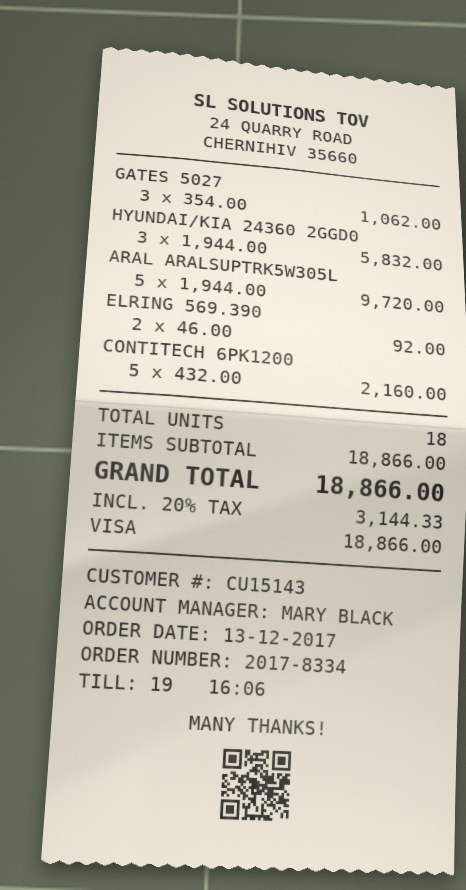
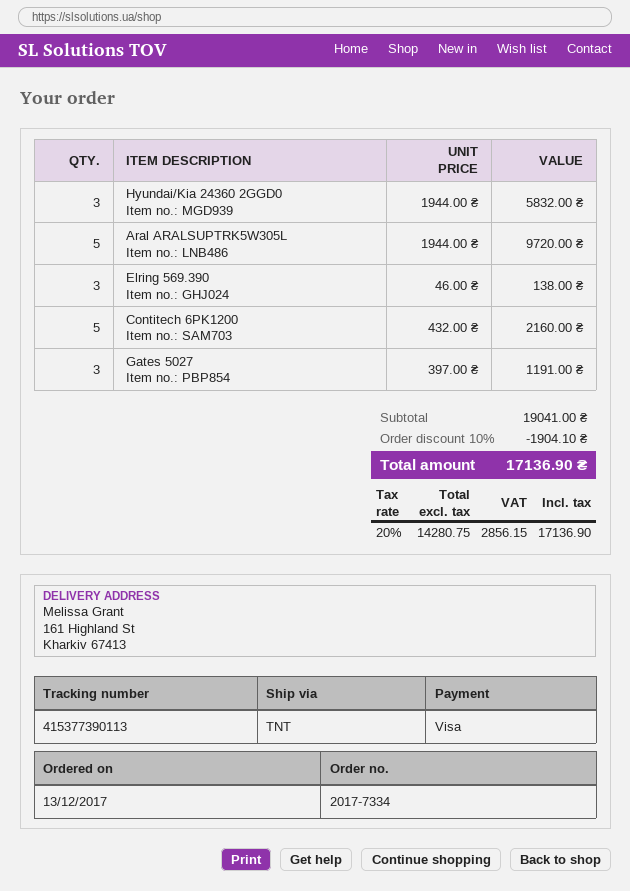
order number: 2017-8334 -> 2017-7334
GATES 5027: 3 x 354.00 = 1062.00 -> 3 x 397.00 = 1191.00
ELRING 569.390: 2 x 46.00 = 92.00 -> 3 x 46.00 = 138.00
subtotal: 18866.00 -> 19041.00
discount: none -> 10% = 1904.10
tax: 20% = 3144.33 -> 20% = 2856.15
total: 18866.00 -> 17136.90

